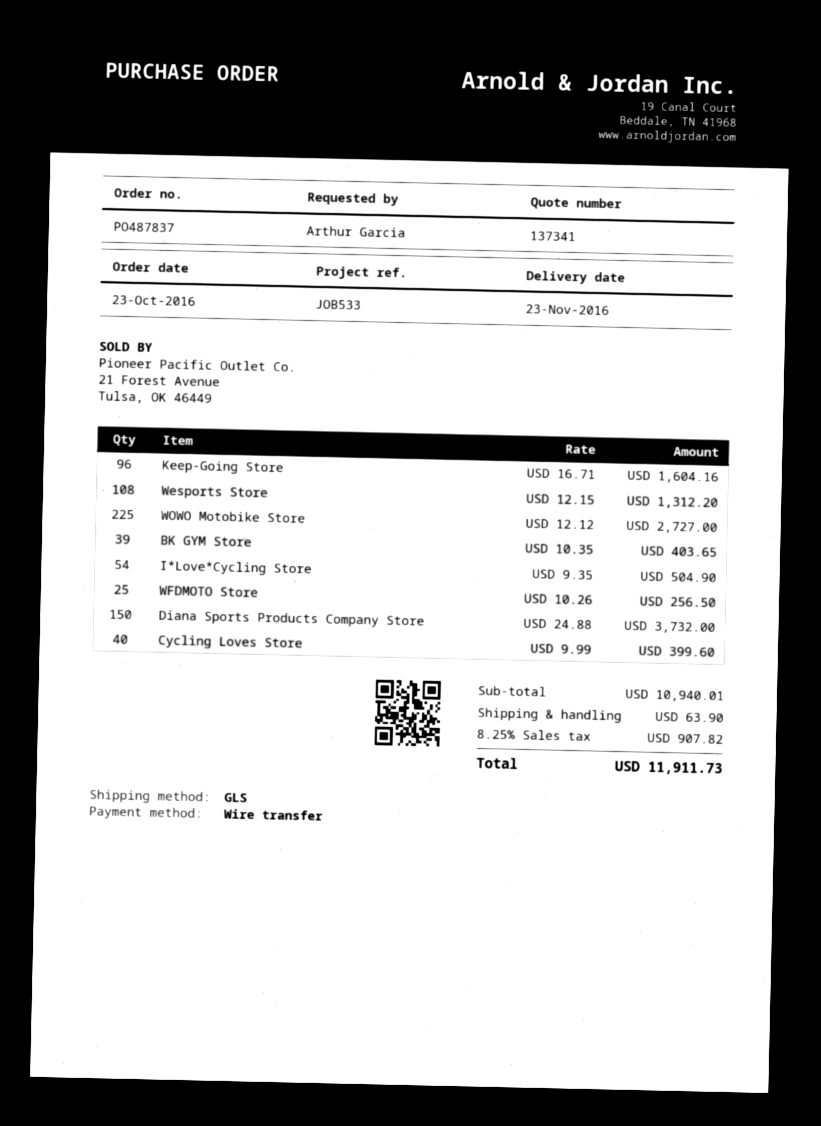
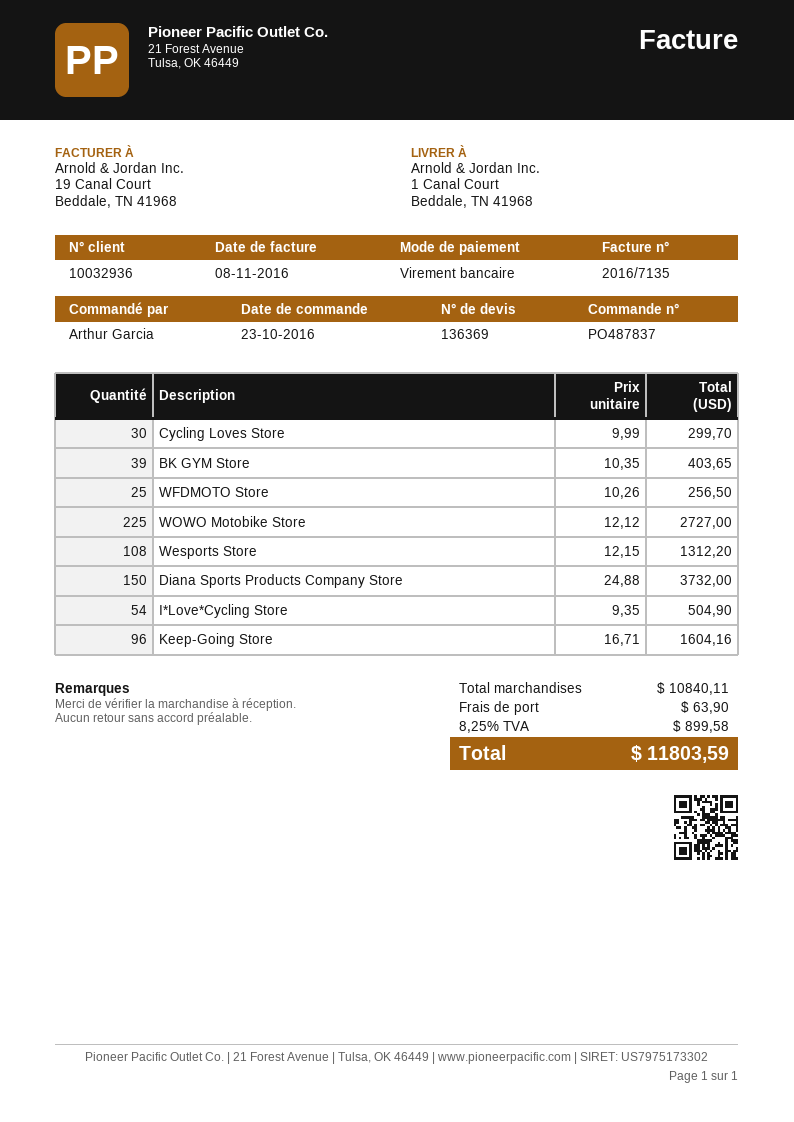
quote number: 137341 -> 136369
Cycling Loves Store: 40 x 9.99 = 399.60 -> 30 x 9.99 = 299.70
subtotal: 10940.01 -> 10840.11
tax: 8.25% = 907.82 -> 8.25% = 899.58
total: 11911.73 -> 11803.59

